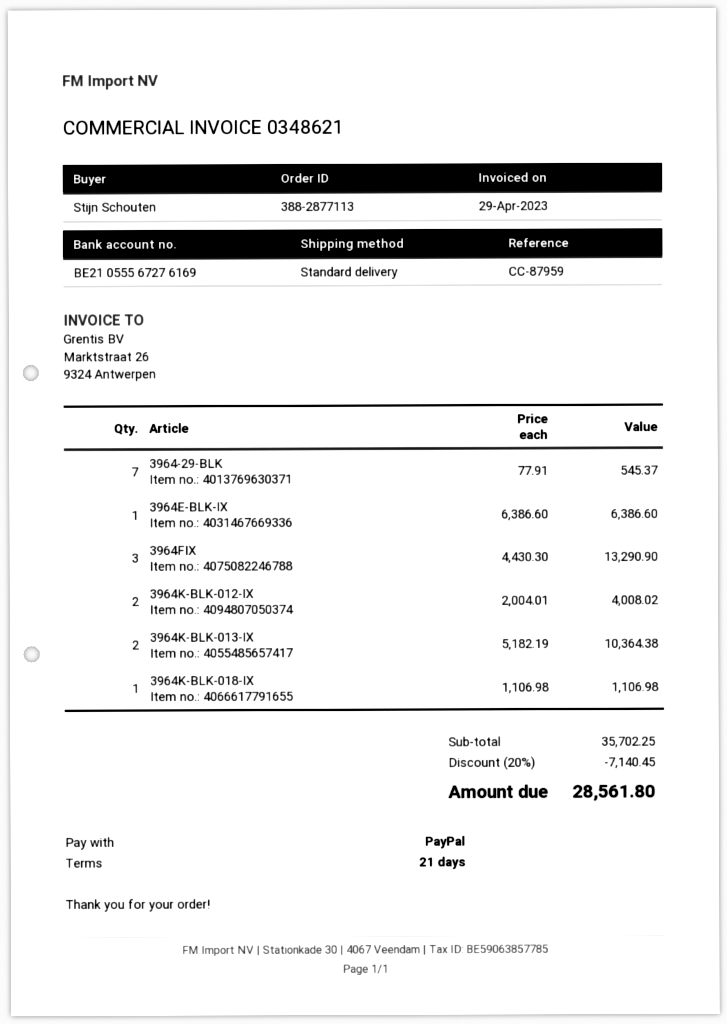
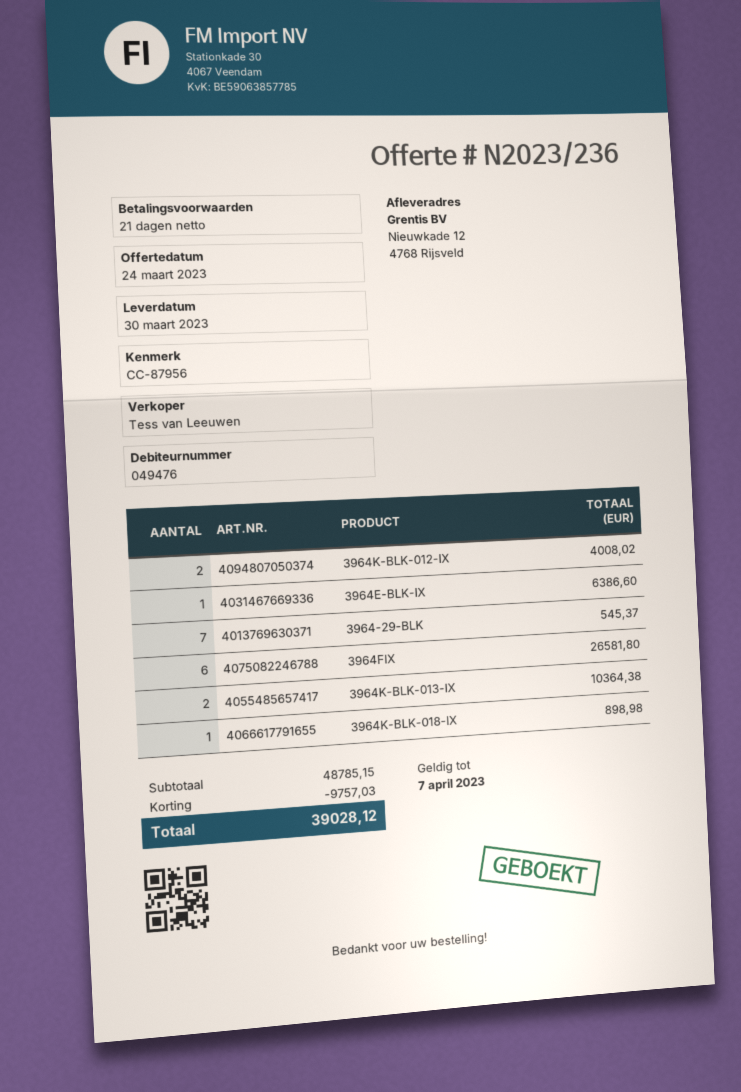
reference: CC-87959 -> CC-87956
3964FIX: 3 for 13290.90 -> 6 for 26581.80
3964K-BLK-018-IX: 1 for 1106.98 -> 1 for 898.98
subtotal: 35702.25 -> 48785.15
discount: 7140.45 -> 9757.03
total: 28561.80 -> 39028.12

